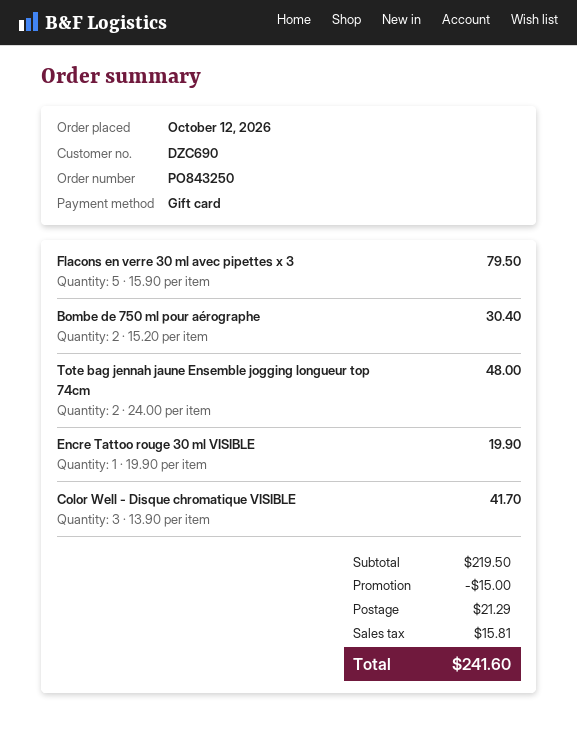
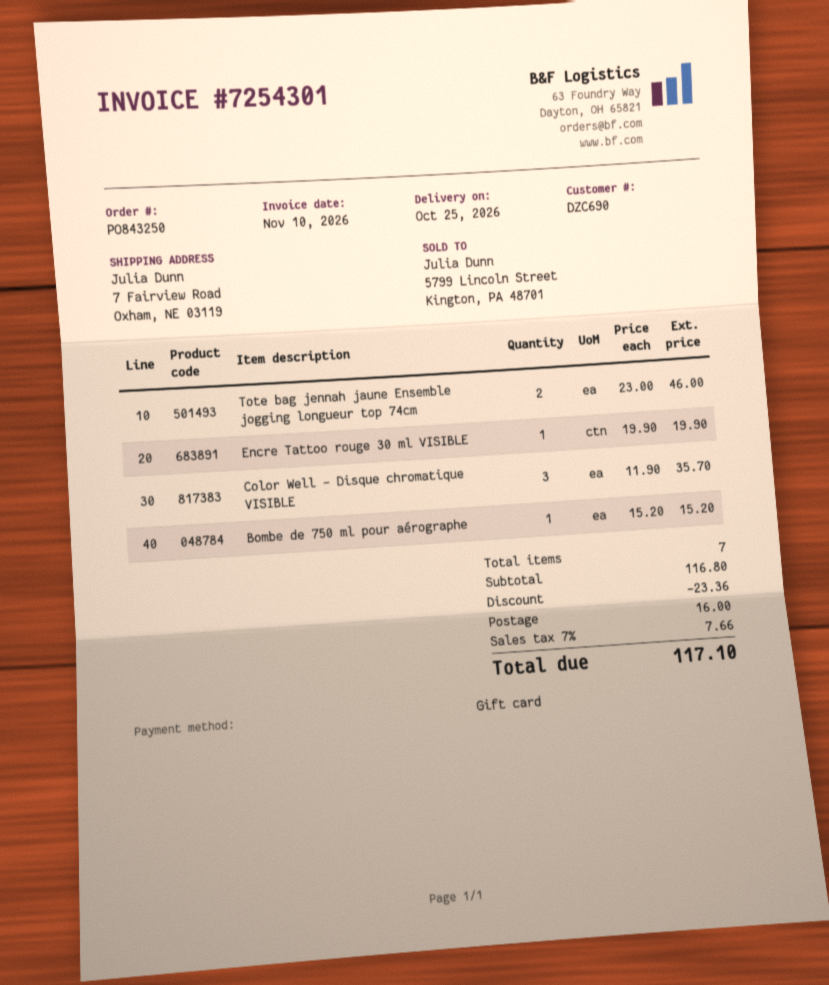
Flacons en verre 30 ml avec pipettes x 3: 5 x 15.90 = 79.50 -> none
Bombe de 750 ml pour aérographe: 2 x 15.20 = 30.40 -> 1 x 15.20 = 15.20
Tote bag jennah jaune Ensemble jogging longueur top 74cm: 2 x 24.00 = 48.00 -> 2 x 23.00 = 46.00
Color Well - Disque chromatique VISIBLE: 3 x 13.90 = 41.70 -> 3 x 11.90 = 35.70
subtotal: 219.50 -> 116.80
discount: 15.00 -> 23.36
shipping: 21.29 -> 16.00
tax: 15.81 -> 7.66
total: 241.60 -> 117.10

